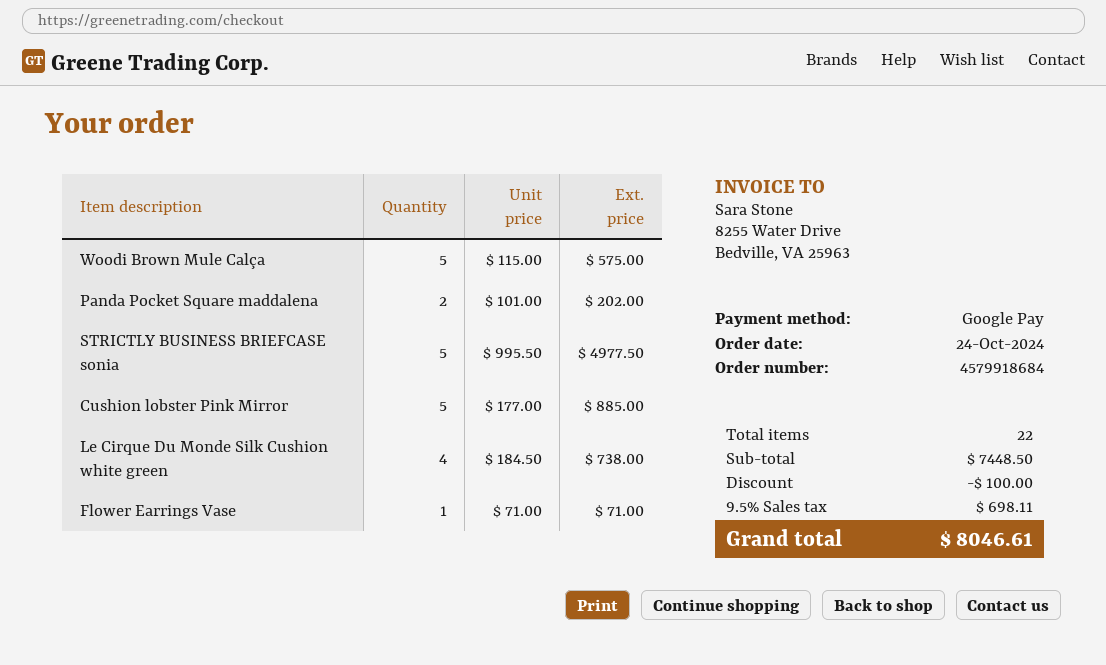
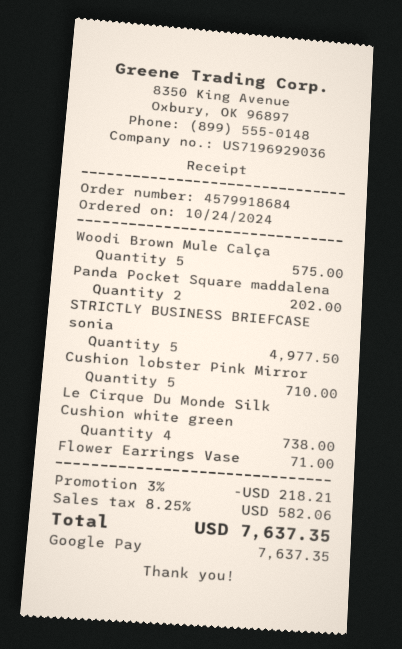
Cushion lobster Pink Mirror: 5 for 885.00 -> 5 for 710.00
discount: 100.00 -> 218.21
tax: 9.5% = 698.11 -> 8.25% = 582.06
total: 8046.61 -> 7637.35

